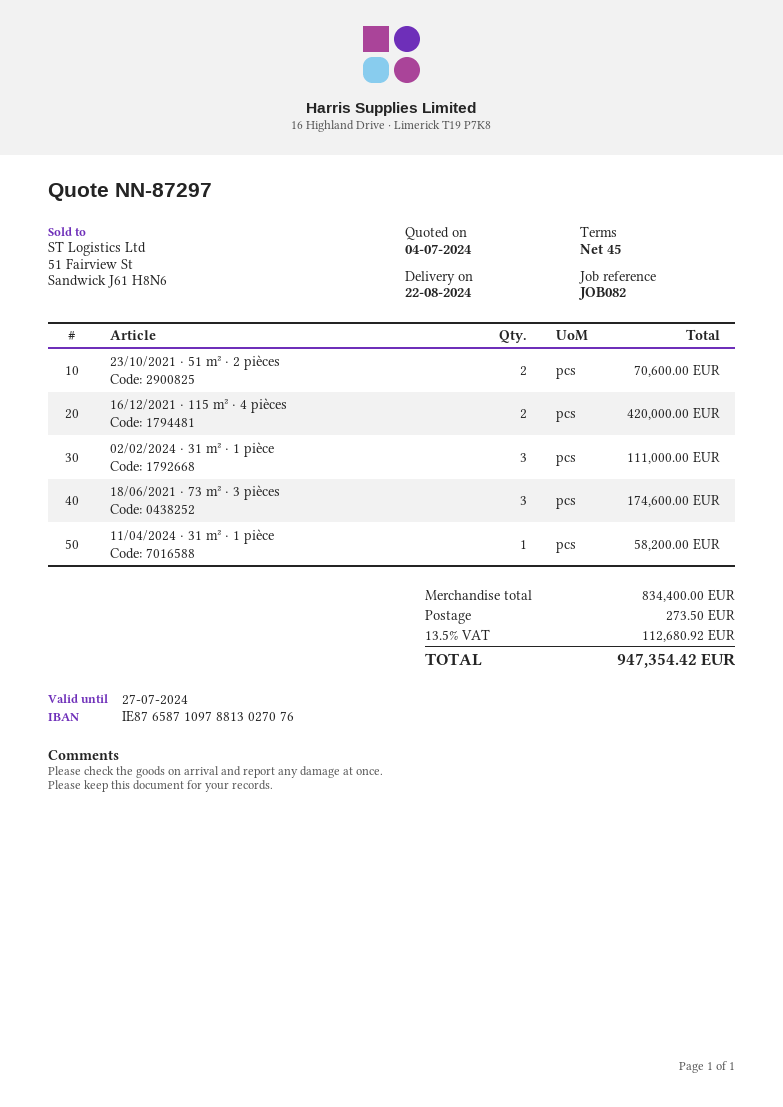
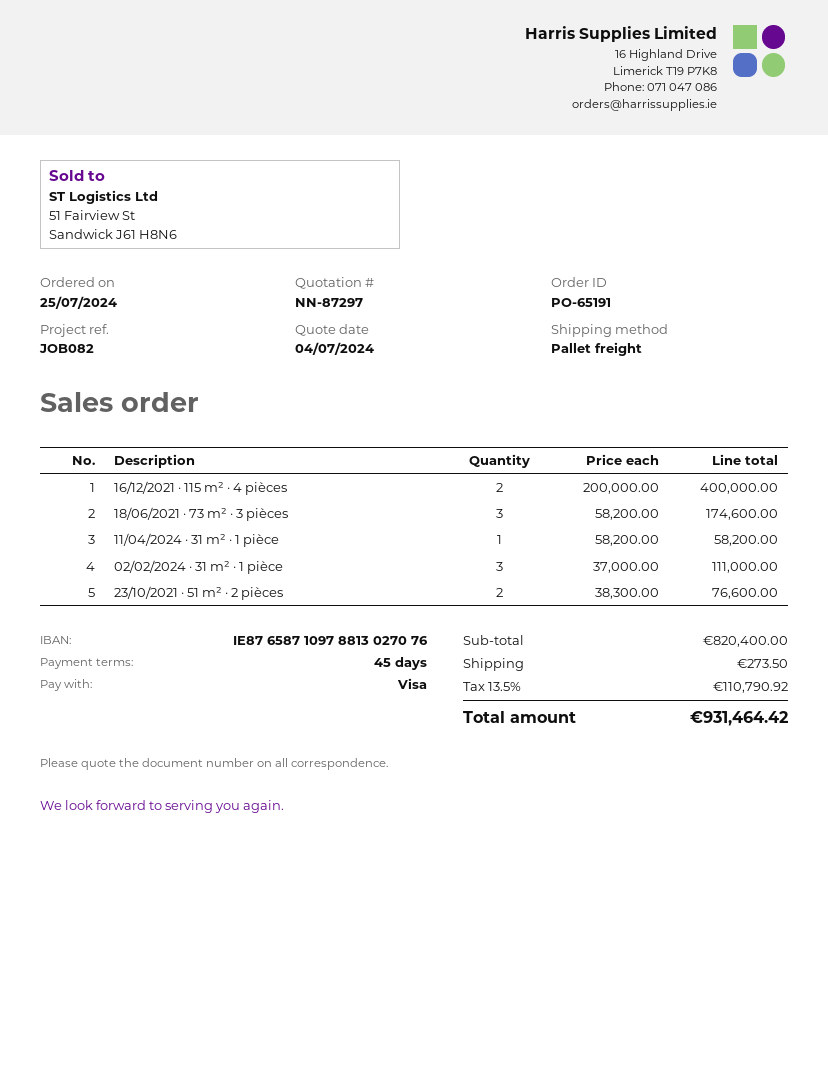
23/10/2021 · 51 m² · 2 pièces: 2 for 70600.00 -> 2 for 76600.00
16/12/2021 · 115 m² · 4 pièces: 2 for 420000.00 -> 2 for 400000.00
subtotal: 834400.00 -> 820400.00
tax: 13.5% = 112680.92 -> 13.5% = 110790.92
total: 947354.42 -> 931464.42

